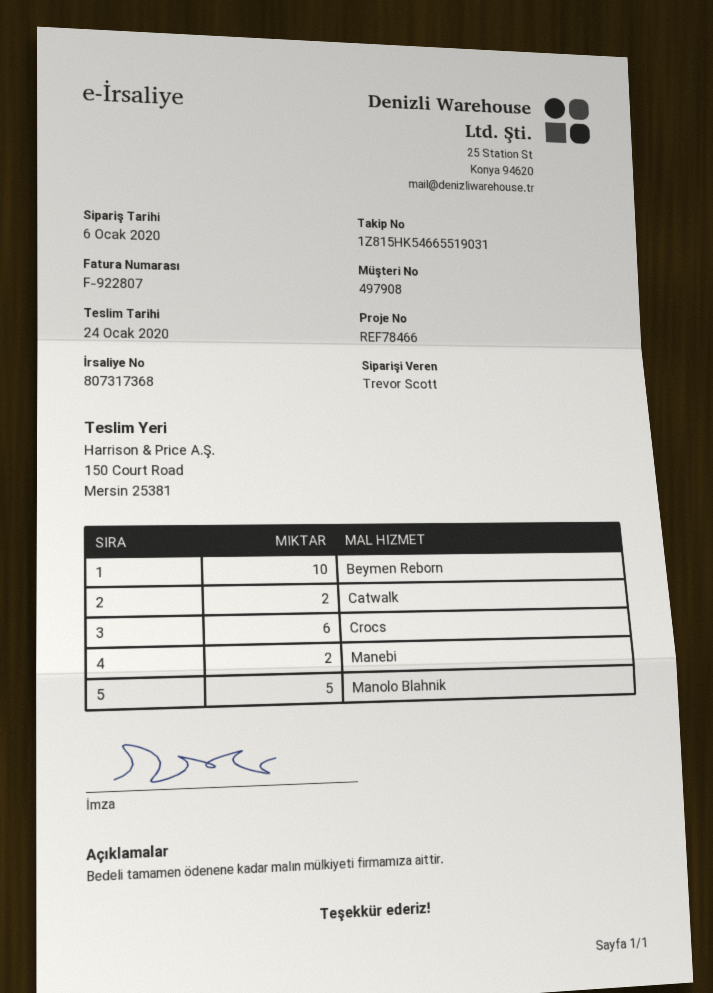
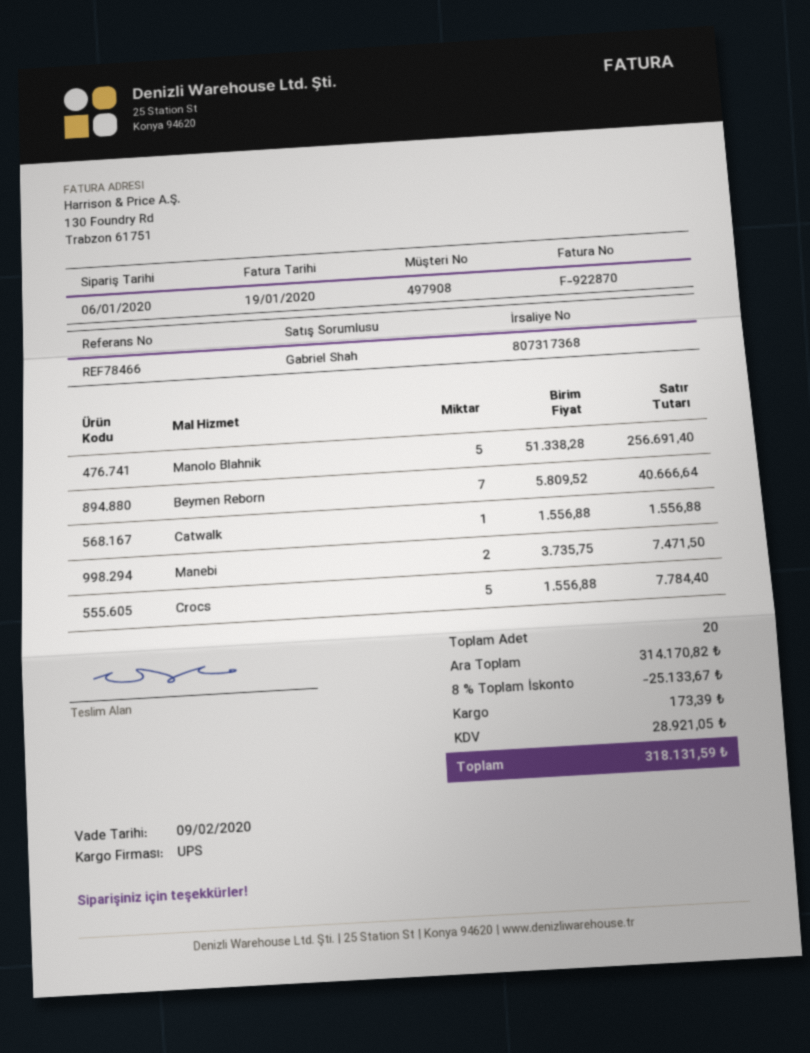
invoice number: F-922807 -> F-922870
Beymen Reborn: 10 -> 7
Catwalk: 2 -> 1
Crocs: 6 -> 5

